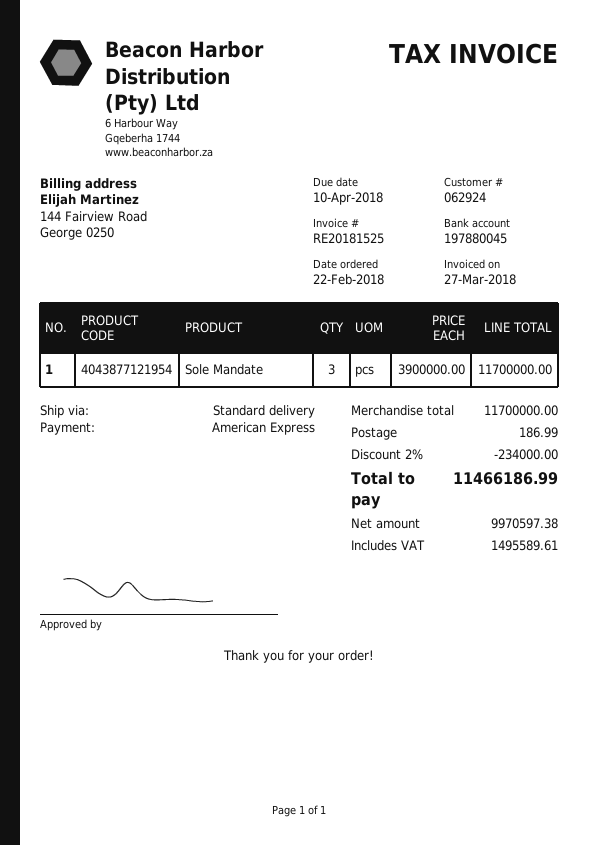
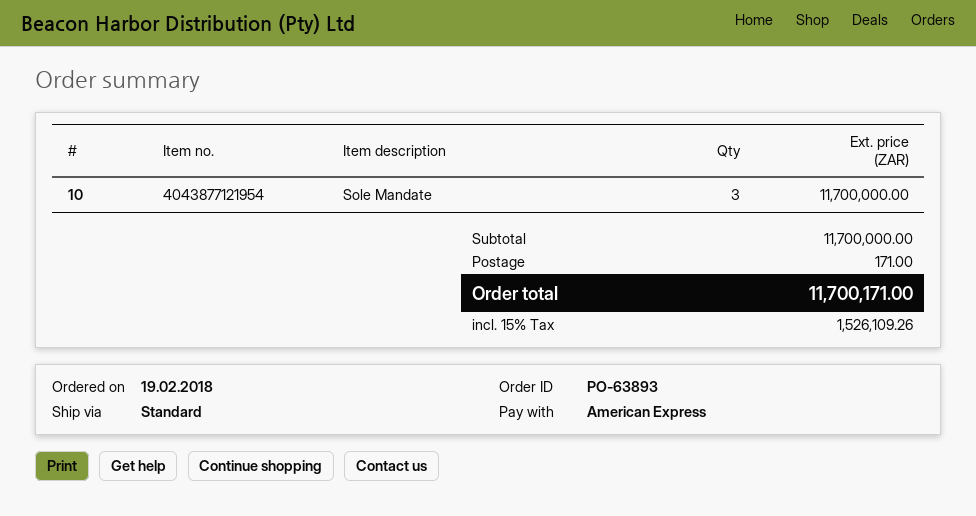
order date: 2018-02-22 -> 2018-02-19
discount: 2% = 234000.00 -> none
shipping: 186.99 -> 171.00
tax: 1495589.61 -> 1526109.26
total: 11466186.99 -> 11700171.00

